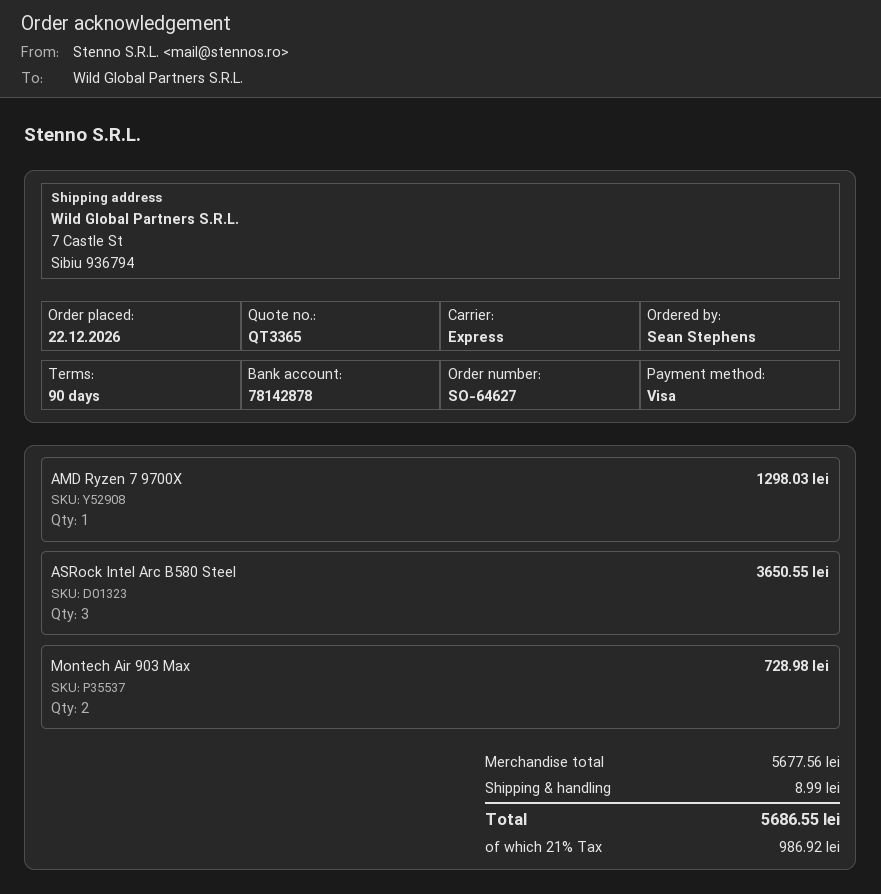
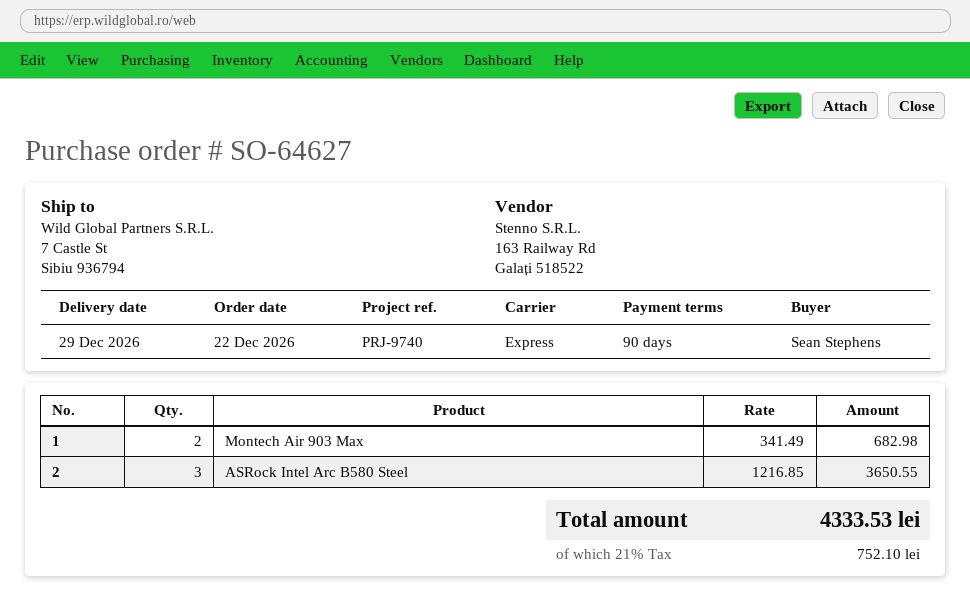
AMD Ryzen 7 9700X: 1 for 1298.03 -> none
Montech Air 903 Max: 2 for 728.98 -> 2 for 682.98
shipping: 8.99 -> none
tax: 21% = 986.92 -> 21% = 752.10
total: 5686.55 -> 4333.53

